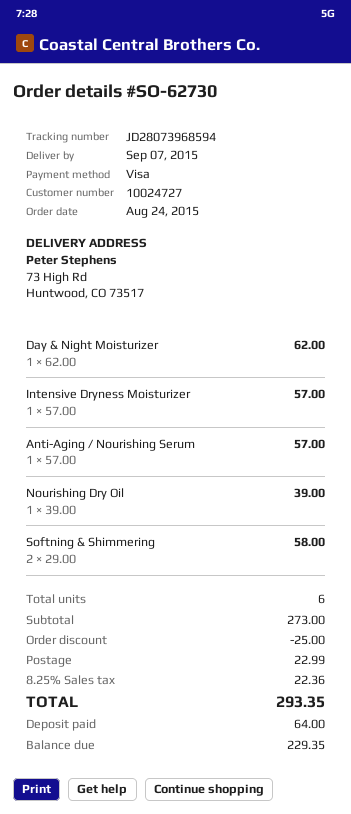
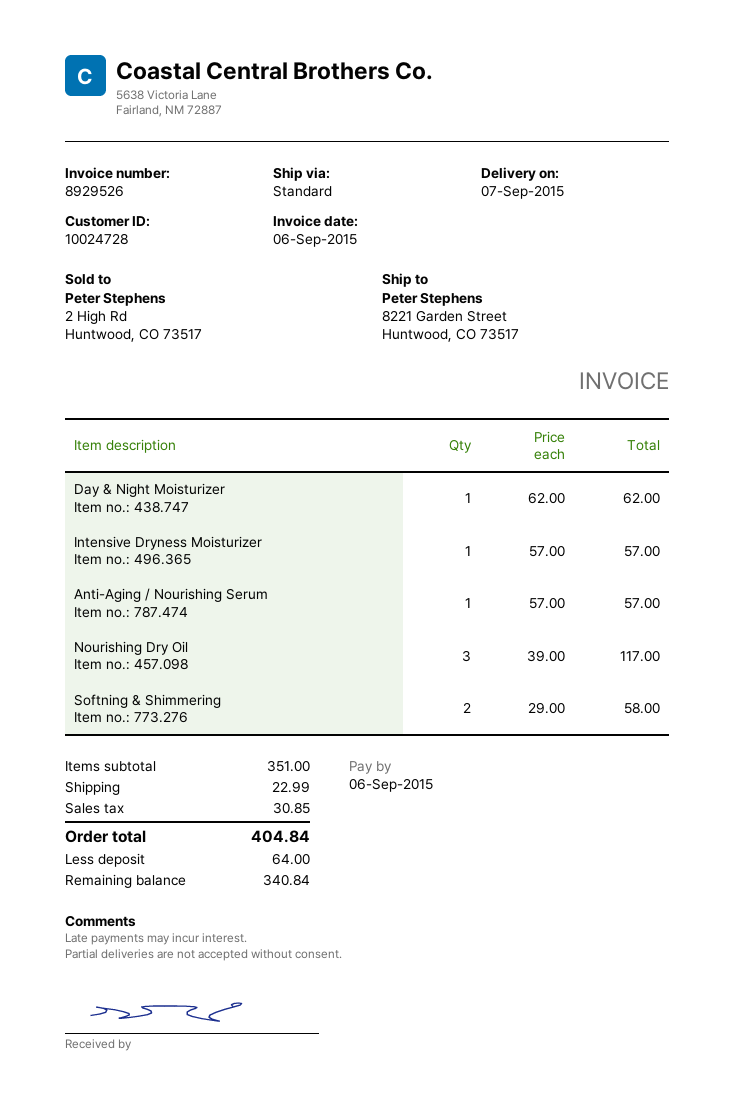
customer number: 10024727 -> 10024728
ship to: 73 High Rd, Huntwood, CO 73517 -> 8221 Garden Street, Huntwood, CO 73517
Nourishing Dry Oil: 1 x 39.00 = 39.00 -> 3 x 39.00 = 117.00
subtotal: 273.00 -> 351.00
discount: 25.00 -> none
tax: 22.36 -> 30.85
total: 293.35 -> 404.84
balance: 229.35 -> 340.84

